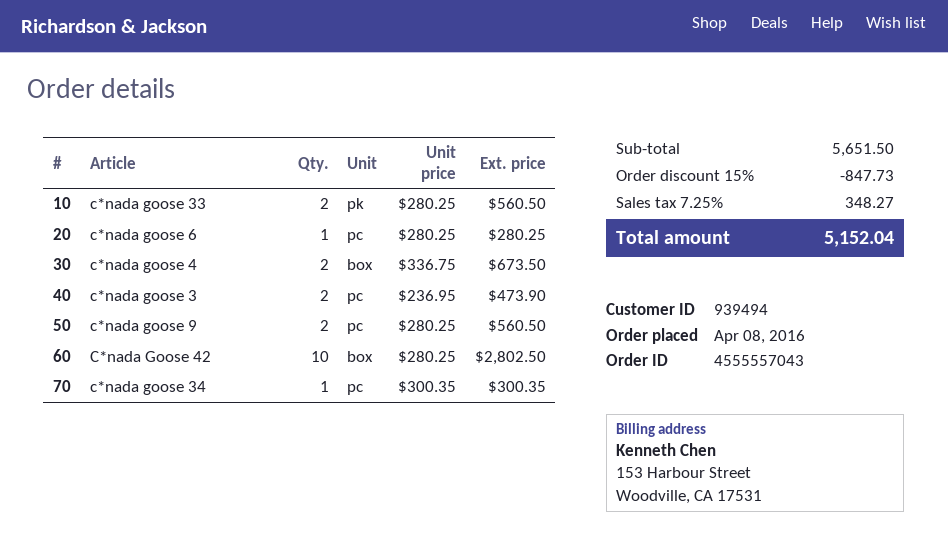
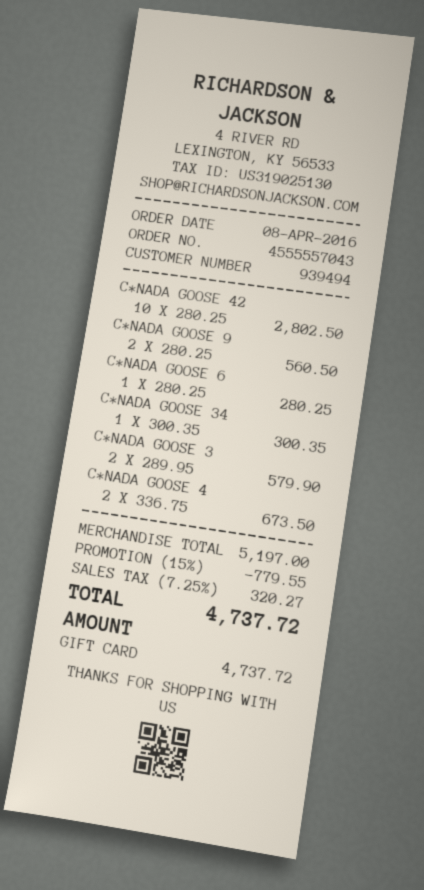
c*nada goose 33: 2 x 280.25 = 560.50 -> none
c*nada goose 3: 2 x 236.95 = 473.90 -> 2 x 289.95 = 579.90
subtotal: 5651.50 -> 5197.00
discount: 15% = 847.73 -> 15% = 779.55
tax: 7.25% = 348.27 -> 7.25% = 320.27
total: 5152.04 -> 4737.72

